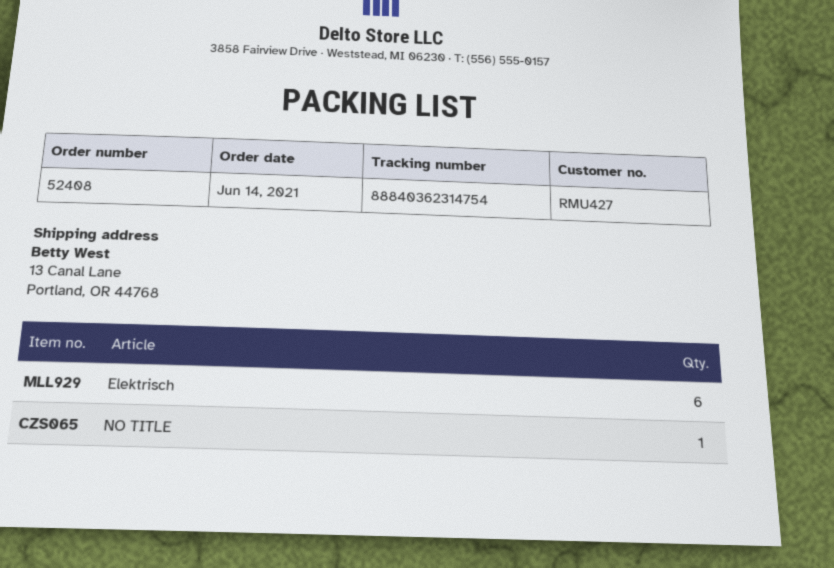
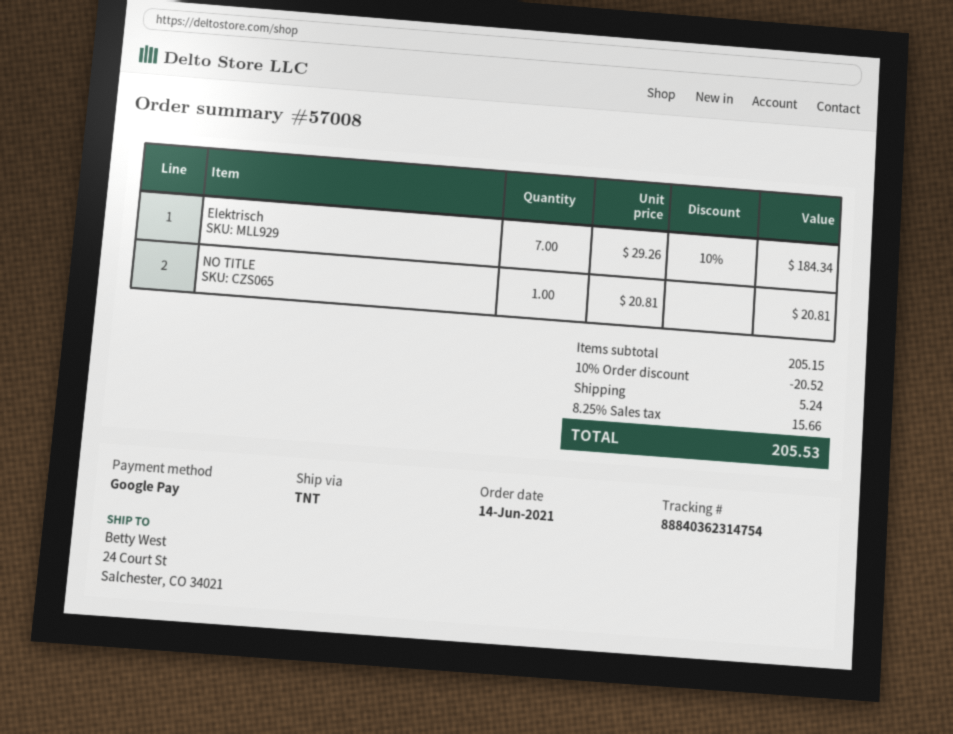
order number: 52408 -> 57008
ship to: 13 Canal Lane, Portland, OR 44768 -> 24 Court St, Salchester, CO 34021
Elektrisch: 6 -> 7

